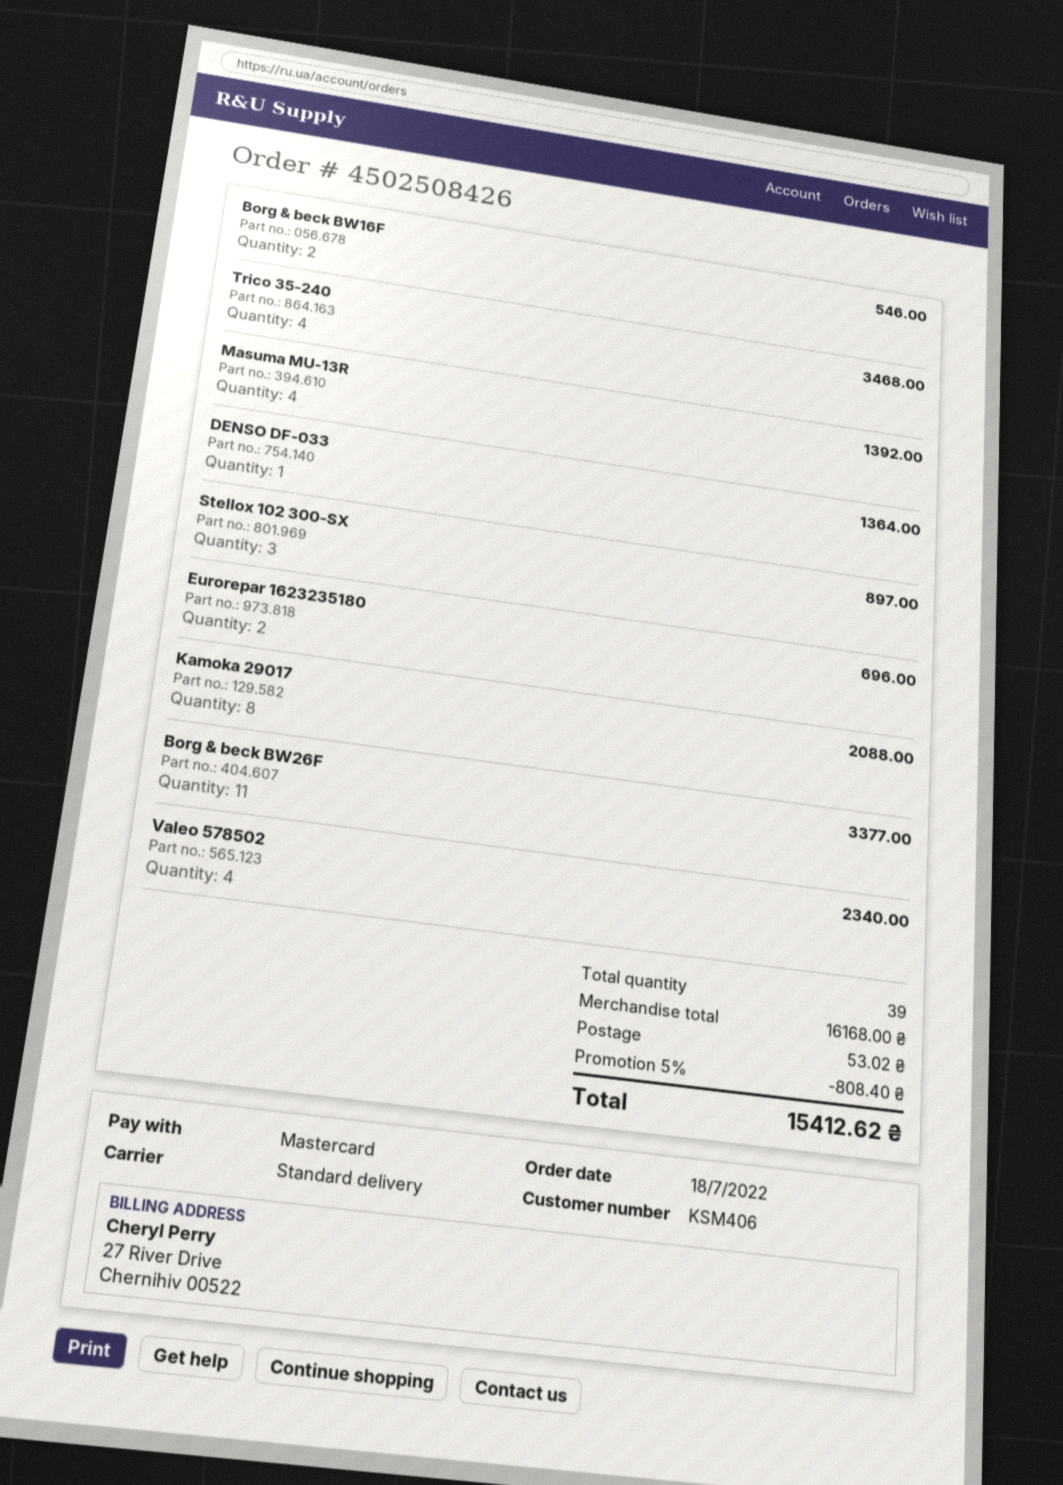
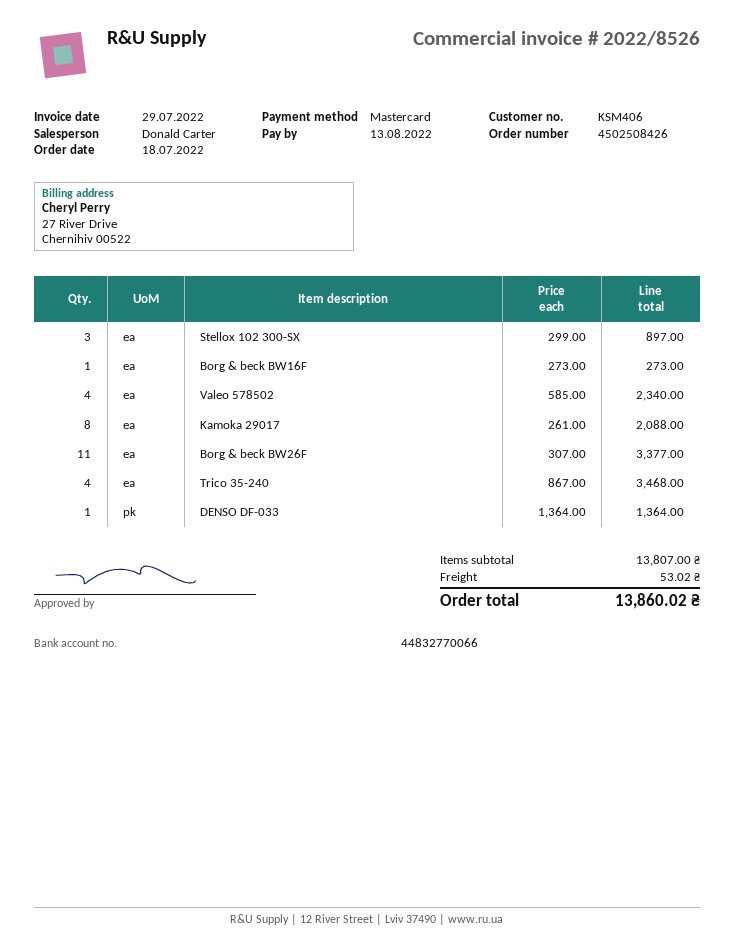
Borg & beck BW16F: 2 for 546.00 -> 1 for 273.00
Masuma MU-13R: 4 for 1392.00 -> none
Eurorepar 1623235180: 2 for 696.00 -> none
subtotal: 16168.00 -> 13807.00
discount: 5% = 808.40 -> none
total: 15412.62 -> 13860.02

